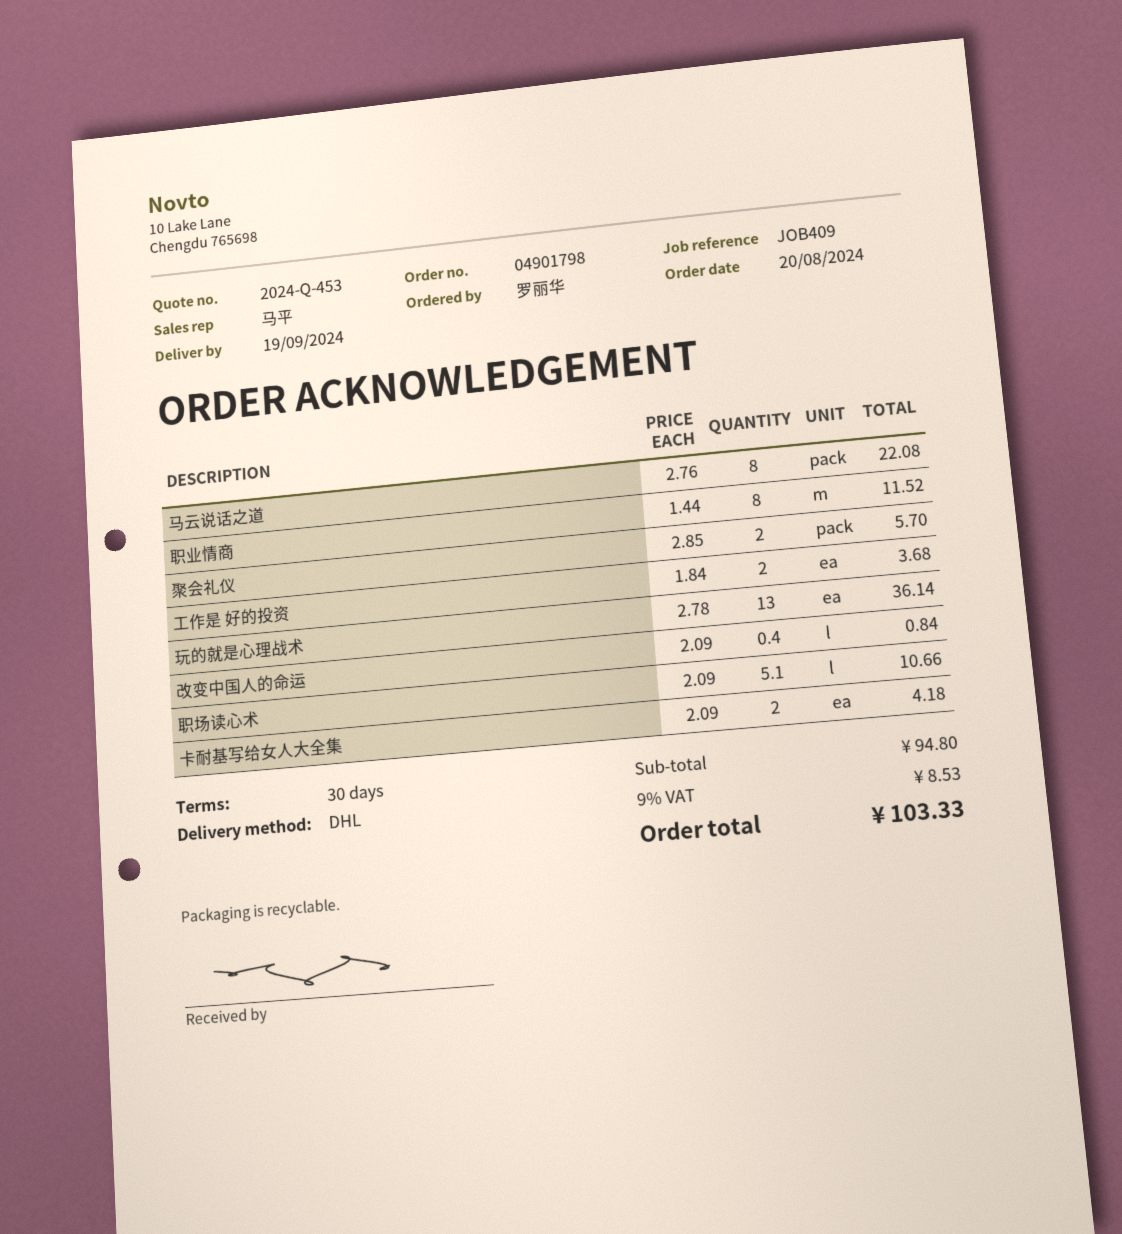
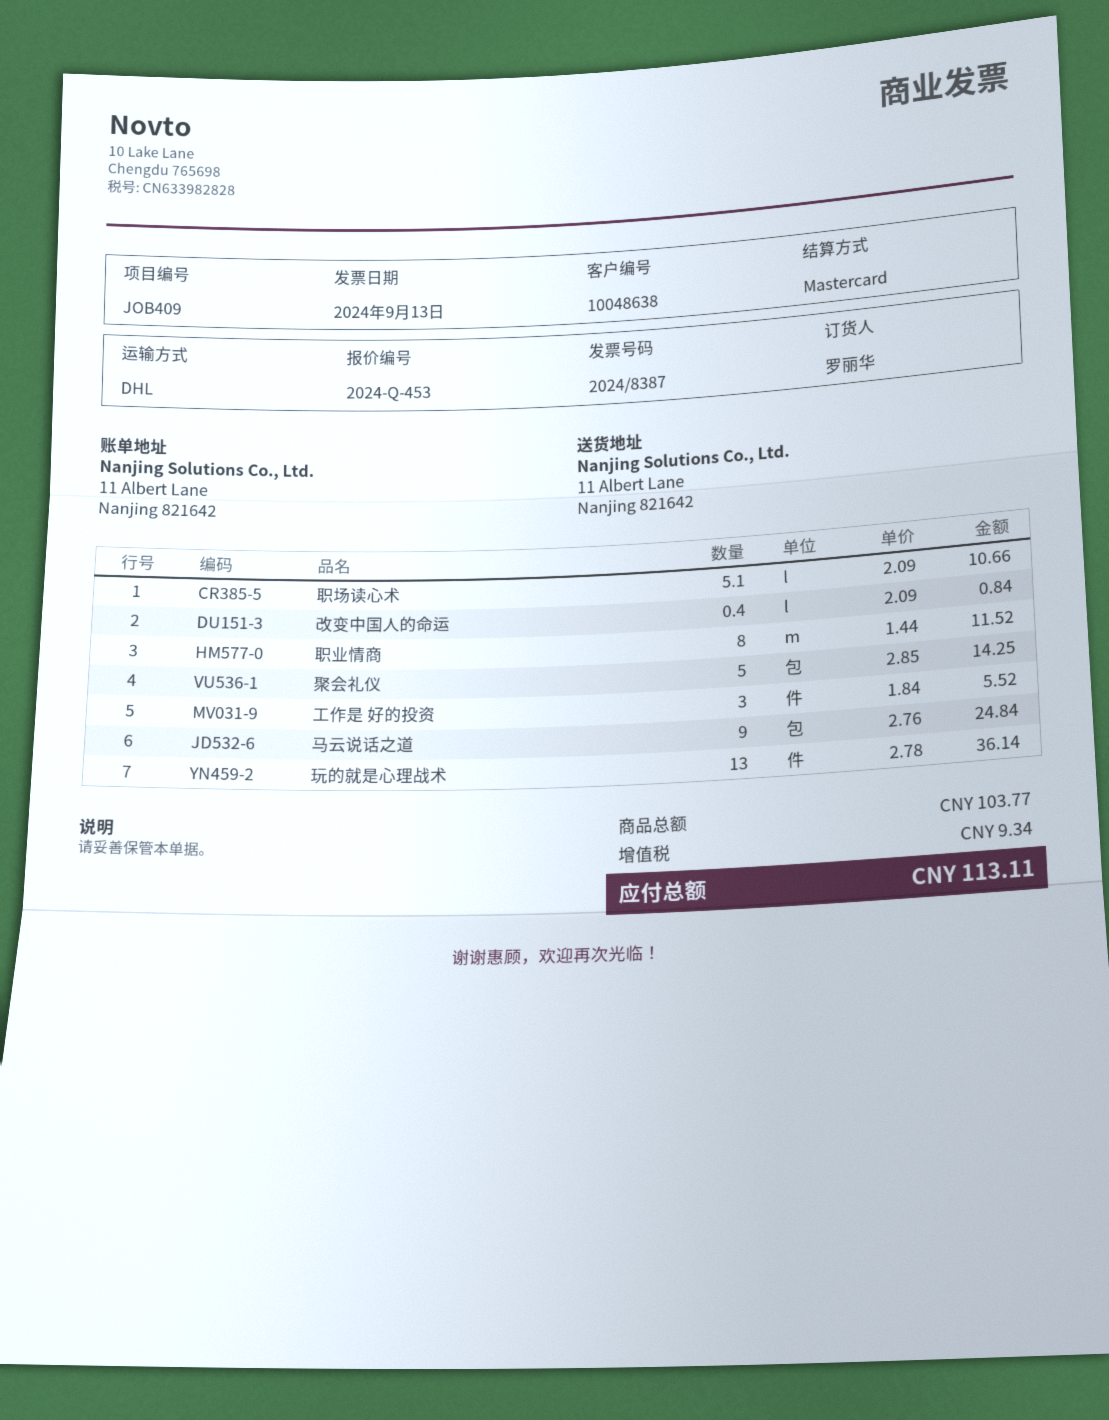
马云说话之道: 8 x 2.76 = 22.08 -> 9 x 2.76 = 24.84
聚会礼仪: 2 x 2.85 = 5.70 -> 5 x 2.85 = 14.25
工作是 好的投资: 2 x 1.84 = 3.68 -> 3 x 1.84 = 5.52
卡耐基写给女人大全集: 2 x 2.09 = 4.18 -> none
subtotal: 94.80 -> 103.77
tax: 8.53 -> 9.34
total: 103.33 -> 113.11

